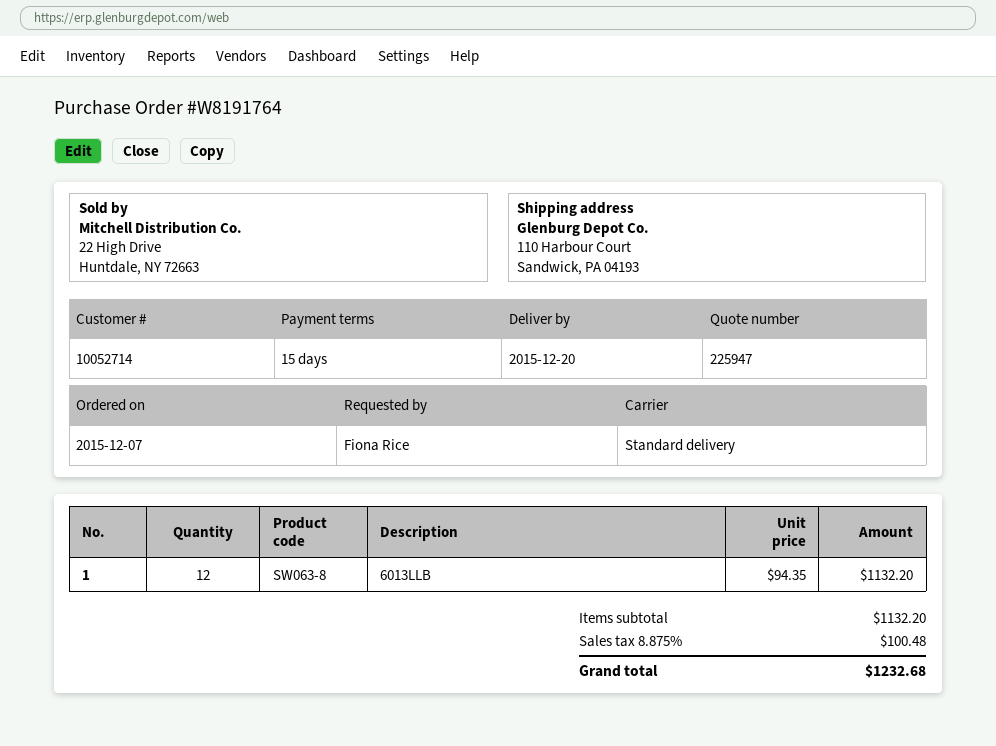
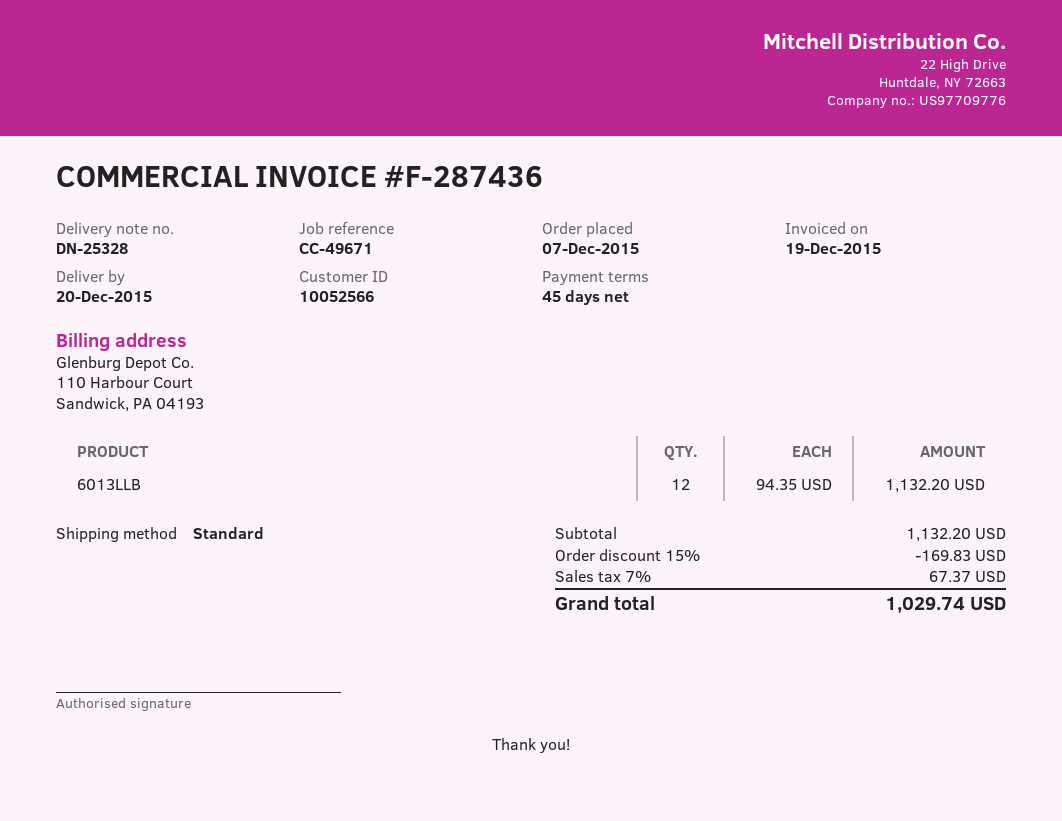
payment terms: 15 days -> 45 days
customer number: 10052714 -> 10052566
discount: none -> 15% = 169.83
tax: 8.875% = 100.48 -> 7% = 67.37
total: 1232.68 -> 1029.74

